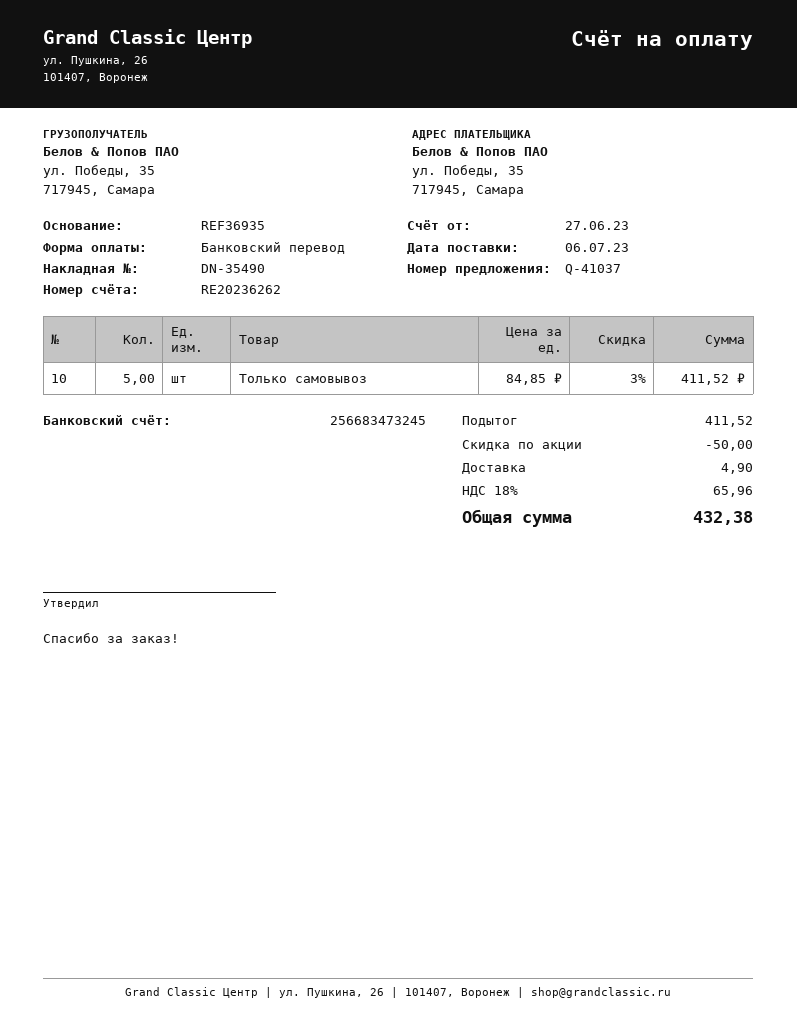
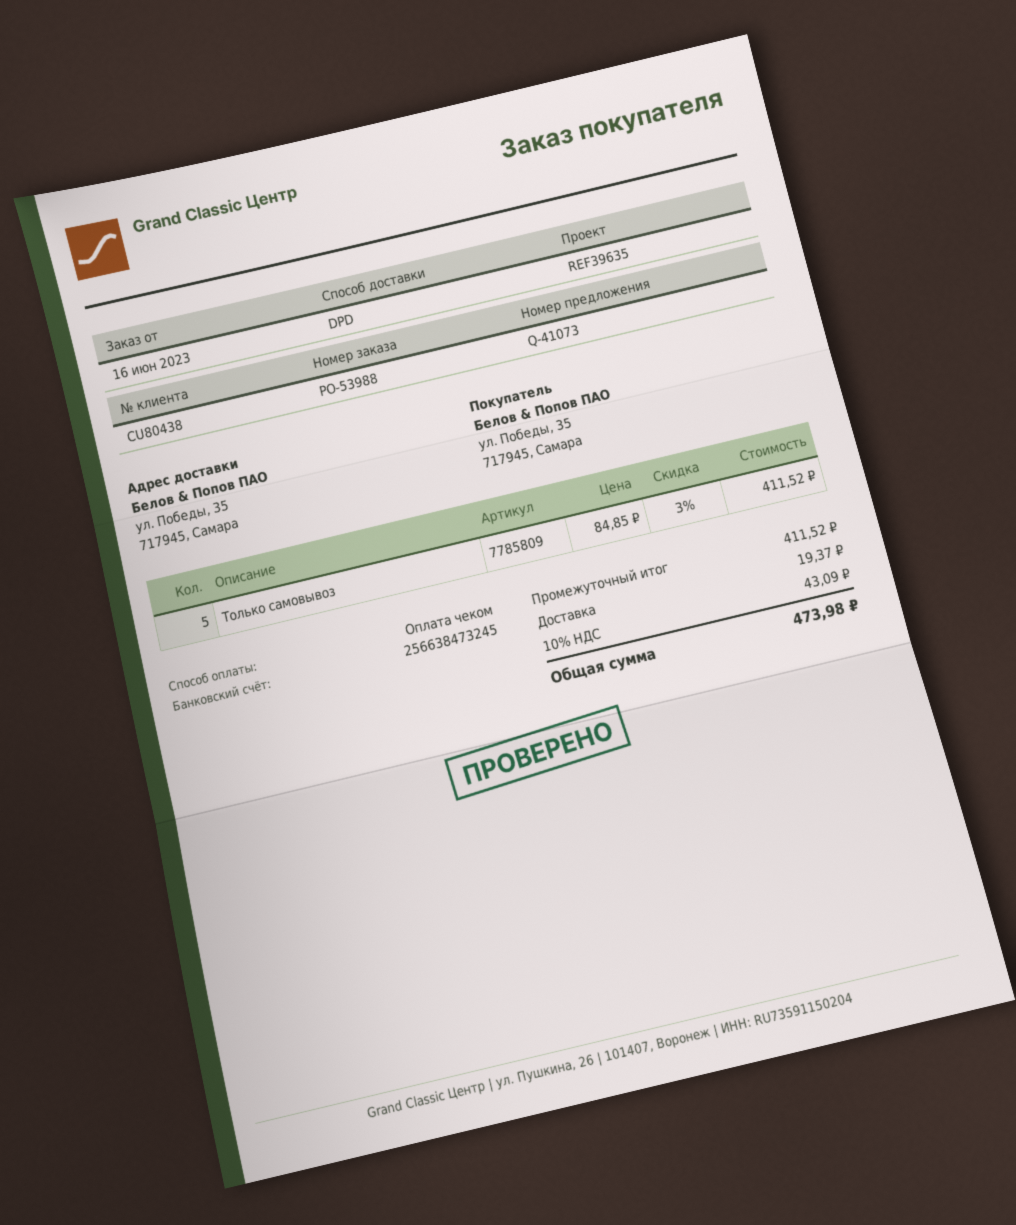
quote number: Q-41037 -> Q-41073
reference: REF36935 -> REF39635
payment method: bank transfer -> cheque
bank account: 256683473245 -> 256638473245
discount: 50.00 -> none
shipping: 4.90 -> 19.37
tax: 18% = 65.96 -> 10% = 43.09
total: 432.38 -> 473.98

